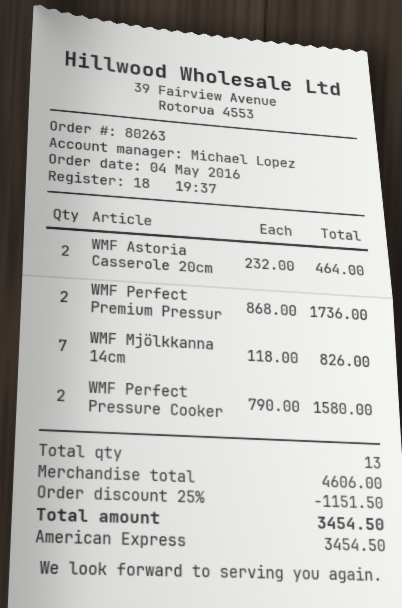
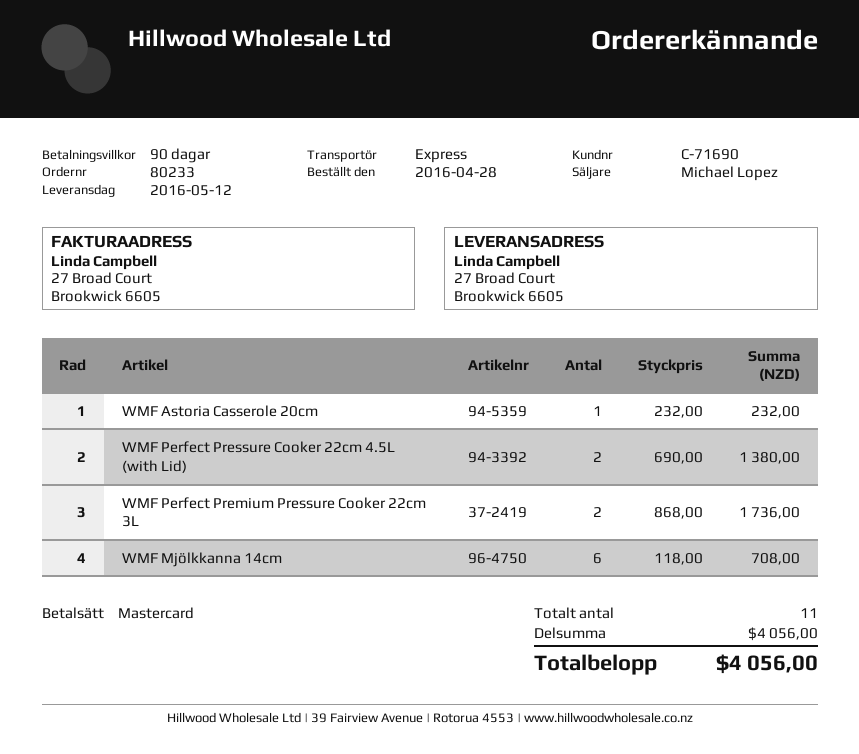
order number: 80263 -> 80233
order date: 2016-05-04 -> 2016-04-28
payment method: American Express -> Mastercard
WMF Astoria Casserole 20cm: 2 x 232.00 = 464.00 -> 1 x 232.00 = 232.00
WMF Mjölkkanna 14cm: 7 x 118.00 = 826.00 -> 6 x 118.00 = 708.00
WMF Perfect Pressure Cooker: 2 x 790.00 = 1580.00 -> 2 x 690.00 = 1380.00
total quantity: 13 -> 11
subtotal: 4606.00 -> 4056.00
discount: 25% = 1151.50 -> none
total: 3454.50 -> 4056.00

